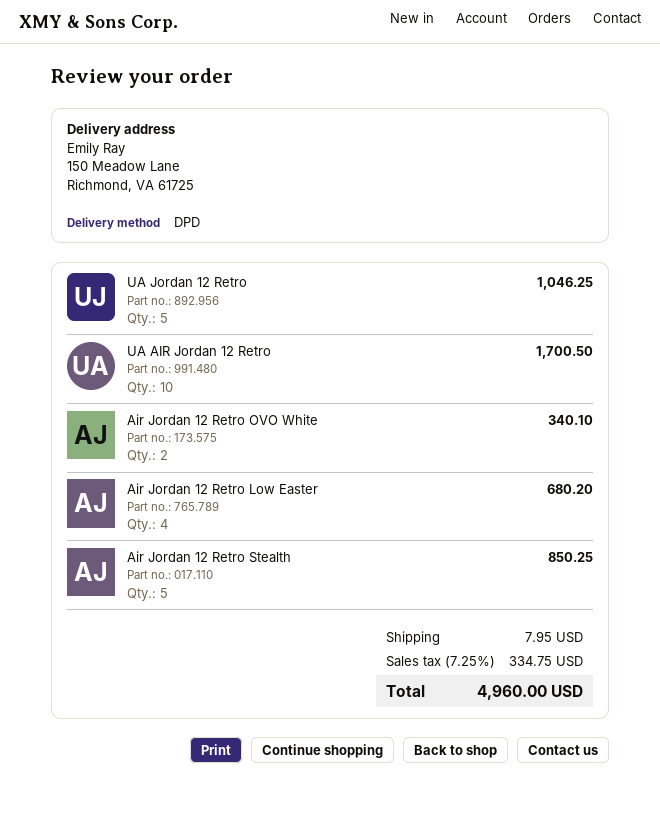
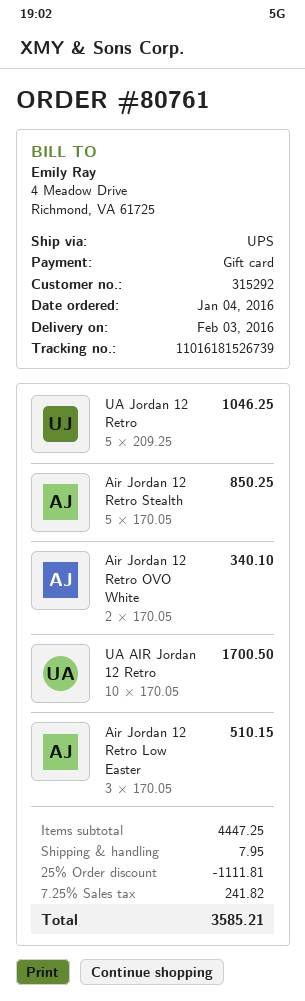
shipping method: DPD -> UPS
Air Jordan 12 Retro Low Easter: 4 for 680.20 -> 3 for 510.15
discount: none -> 25% = 1111.81
tax: 7.25% = 334.75 -> 7.25% = 241.82
total: 4960.00 -> 3585.21

